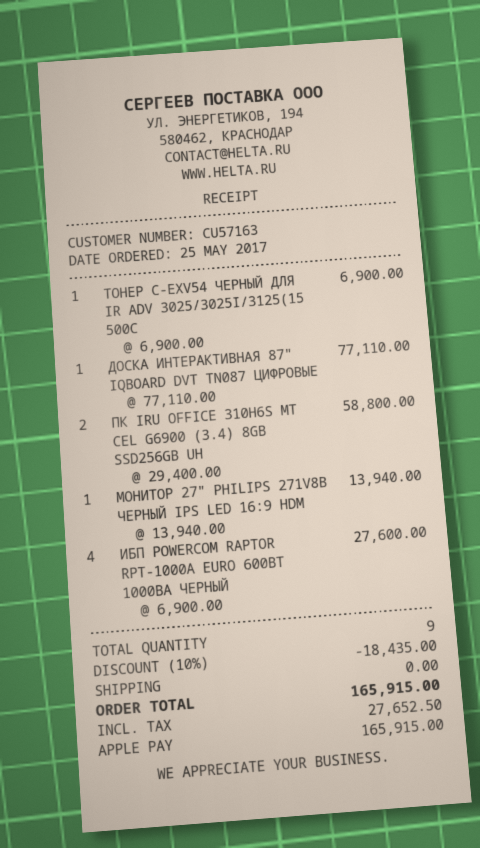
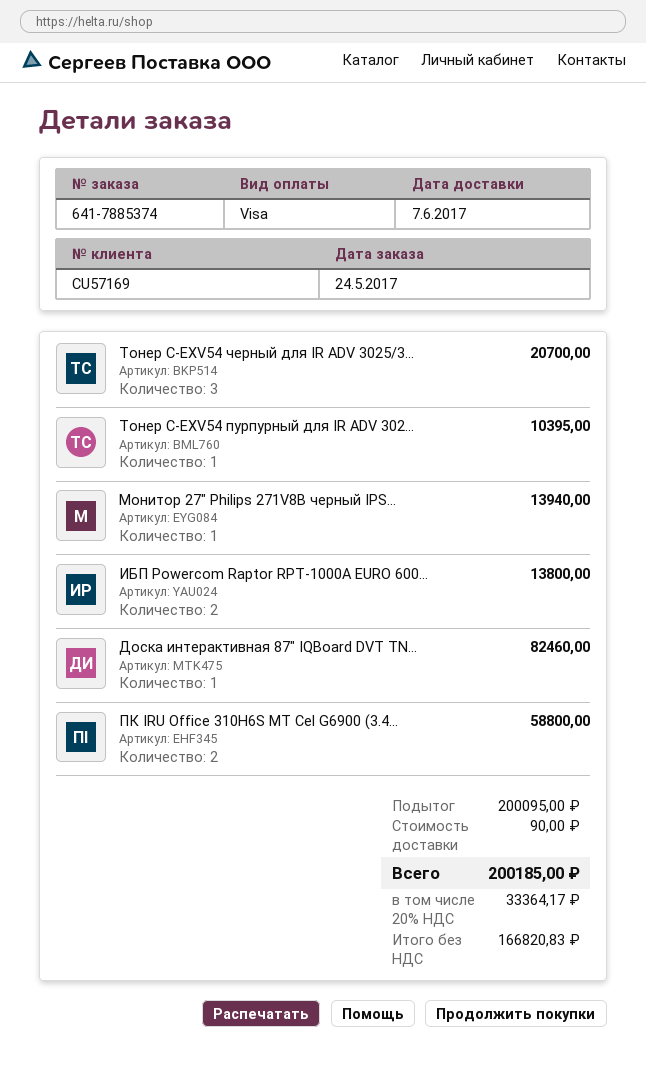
order date: 2017-05-25 -> 2017-05-24
customer number: CU57163 -> CU57169
payment method: Apple Pay -> Visa
ТОНЕР C-EXV54 ЧЕРНЫЙ ДЛЯ IR ADV 3025/3025I/3125(15 500С: 1 for 6900.00 -> 3 for 20700.00
ДОСКА ИНТЕРАКТИВНАЯ 87" IQBOARD DVT TN087 ЦИФРОВЫЕ: 1 for 77110.00 -> 1 for 82460.00
ИБП POWERCOM RAPTOR RPT-1000A EURO 600ВТ 1000ВА ЧЕРНЫЙ: 4 for 27600.00 -> 2 for 13800.00
Тонер C-EXV54 пурпурный для IR ADV 302...: none -> 1 for 10395.00
discount: 10% = 18435.00 -> none
shipping: 0.00 -> 90.00
tax: 27652.50 -> 33364.17
total: 165915.00 -> 200185.00

